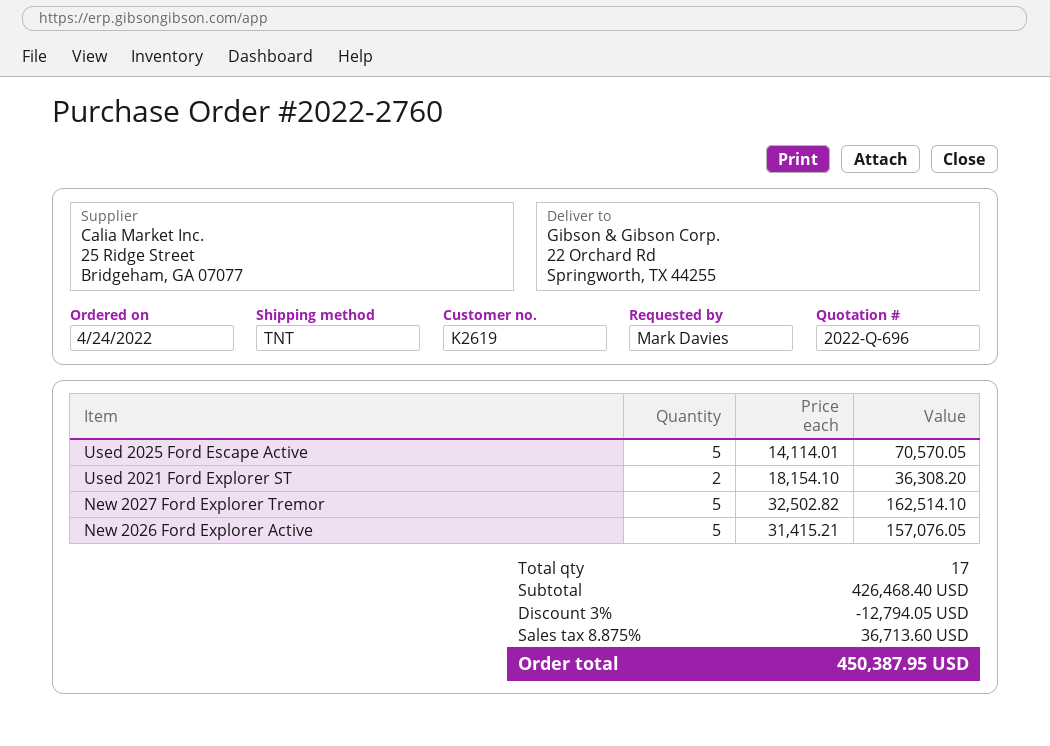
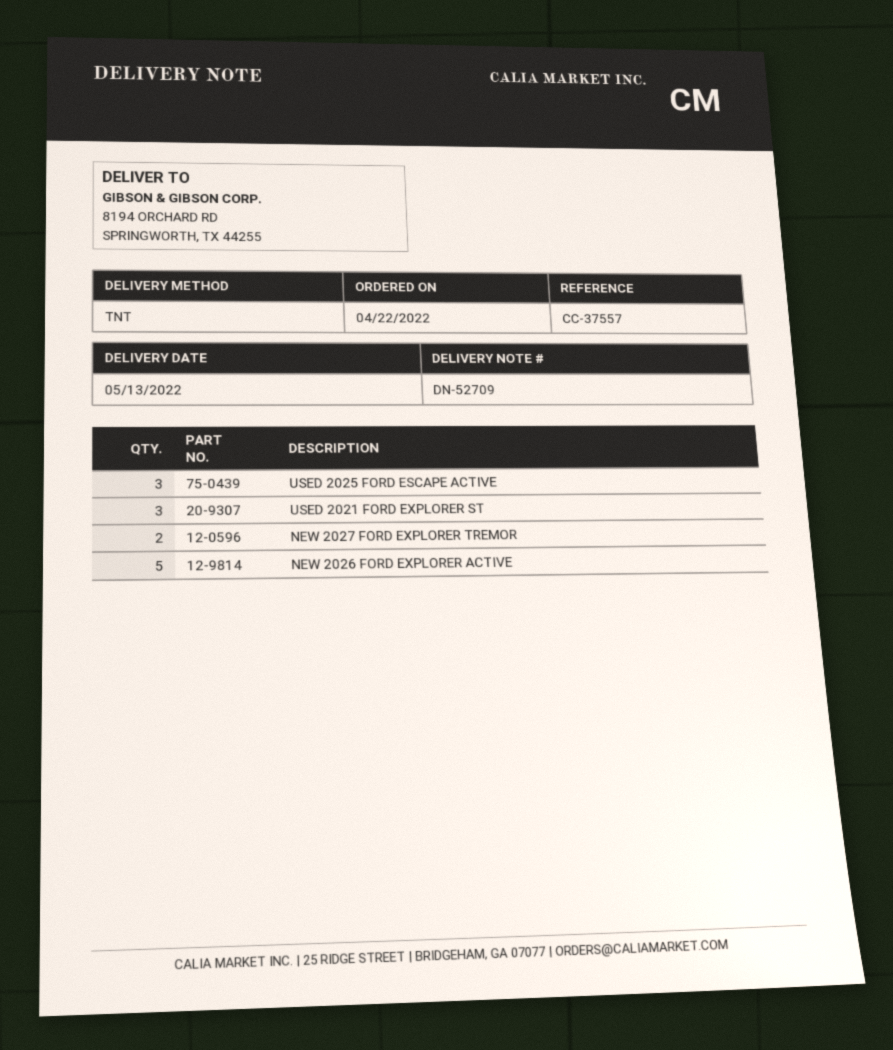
order date: 2022-04-24 -> 2022-04-22
ship to: 22 Orchard Rd, Springworth, TX 44255 -> 8194 ORCHARD RD, SPRINGWORTH, TX 44255
Used 2025 Ford Escape Active: 5 -> 3
Used 2021 Ford Explorer ST: 2 -> 3
New 2027 Ford Explorer Tremor: 5 -> 2

